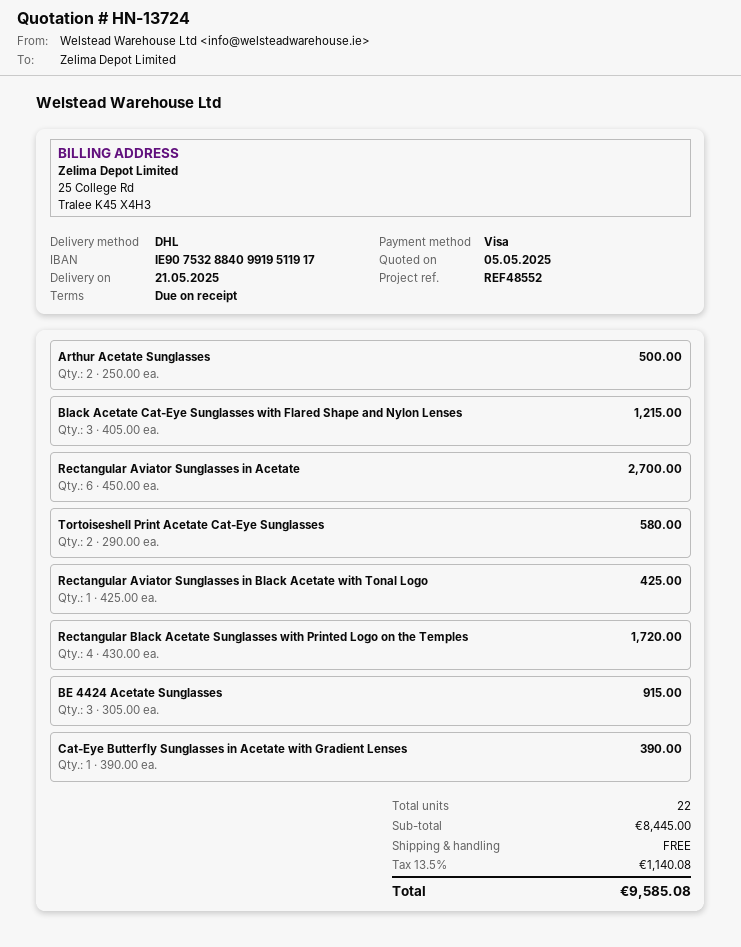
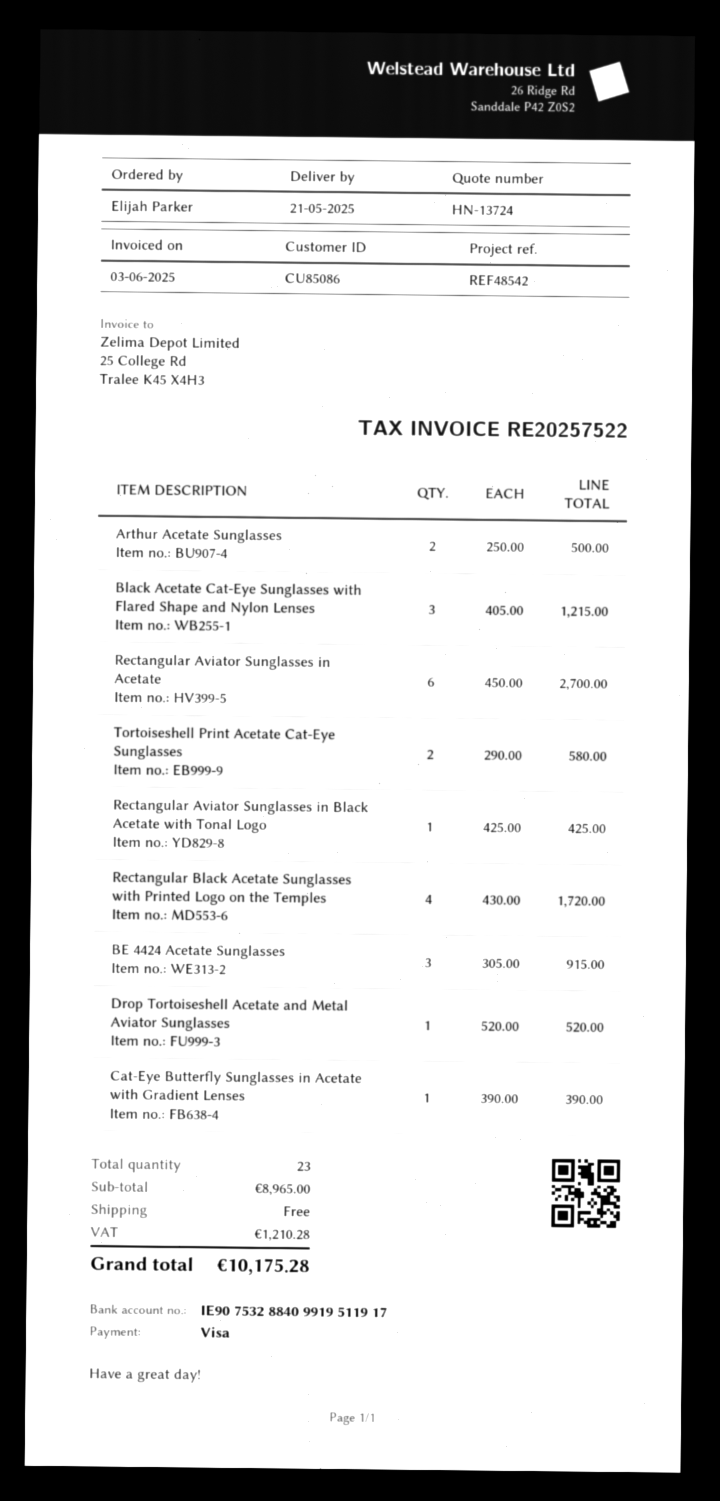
reference: REF48552 -> REF48542
Drop Tortoiseshell Acetate and Metal Aviator Sunglasses: none -> 1 x 520.00 = 520.00
total quantity: 22 -> 23
subtotal: 8445.00 -> 8965.00
tax: 1140.08 -> 1210.28
total: 9585.08 -> 10175.28

